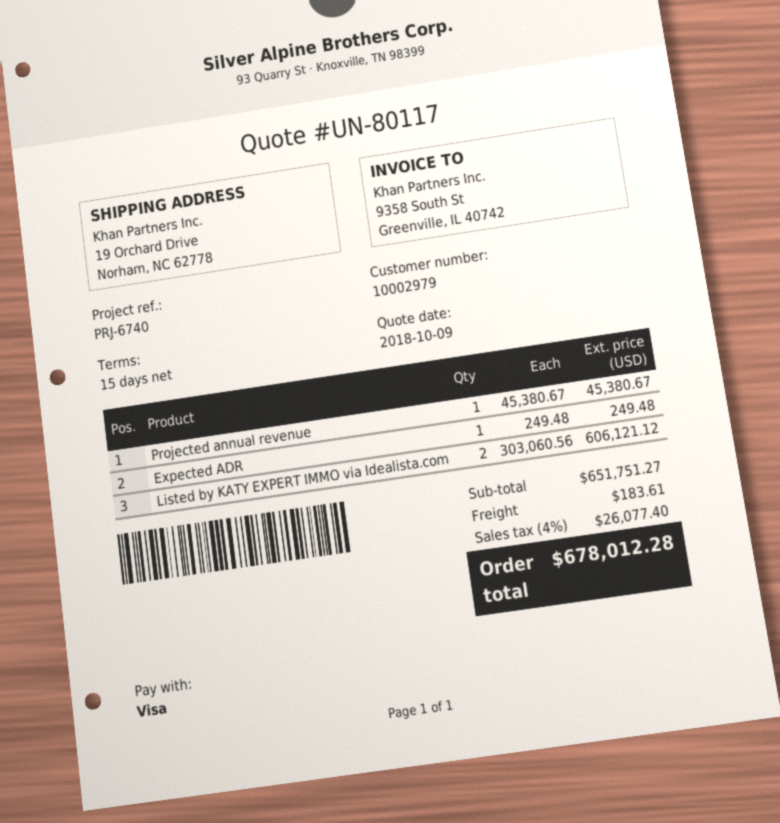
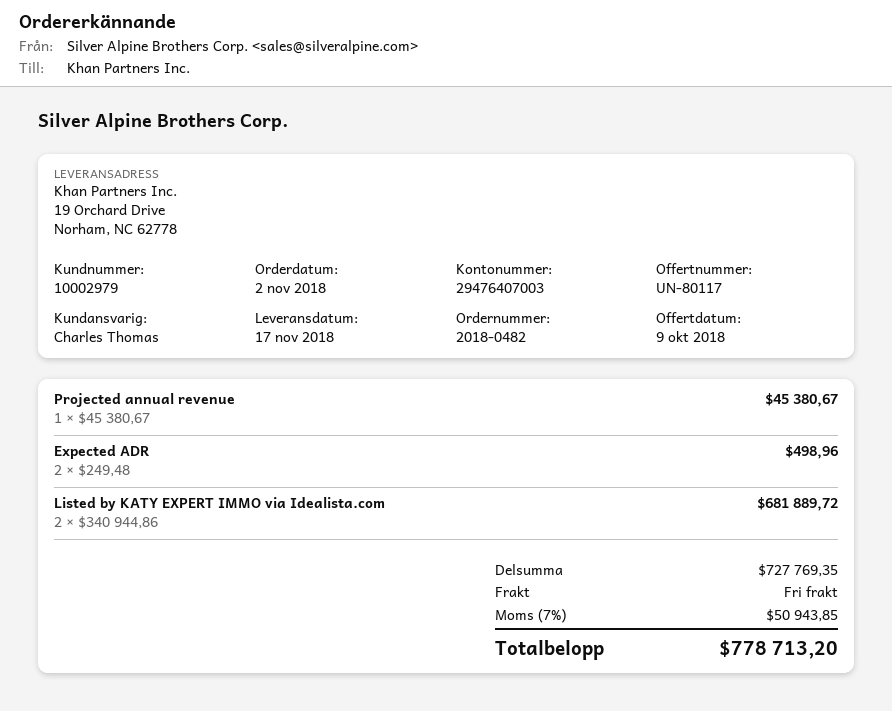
Expected ADR: 1 x 249.48 = 249.48 -> 2 x 249.48 = 498.96
Listed by KATY EXPERT IMMO via Idealista.com: 2 x 303060.56 = 606121.12 -> 2 x 340944.86 = 681889.72
subtotal: 651751.27 -> 727769.35
shipping: 183.61 -> 0.00
tax: 4% = 26077.40 -> 7% = 50943.85
total: 678012.28 -> 778713.20

